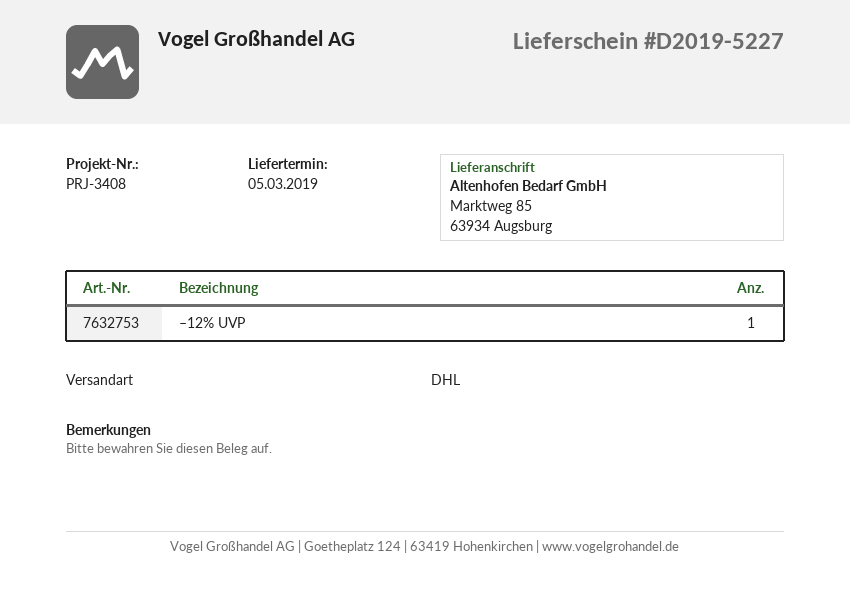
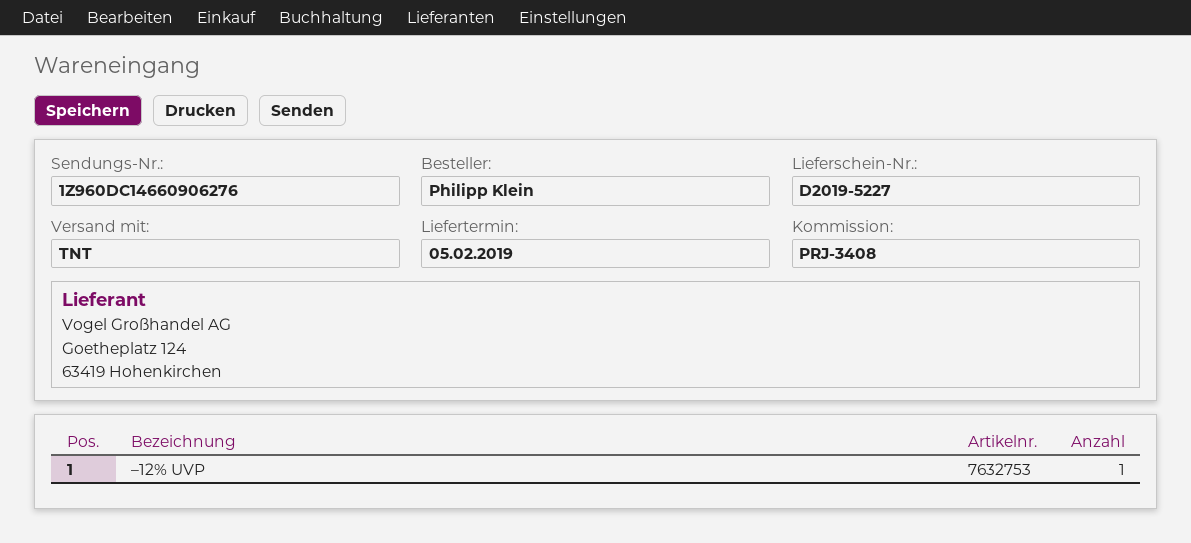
delivery date: 2019-03-05 -> 2019-02-05
shipping method: DHL -> TNT

